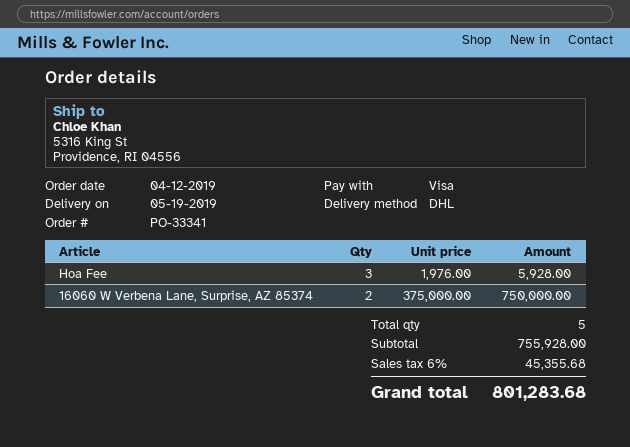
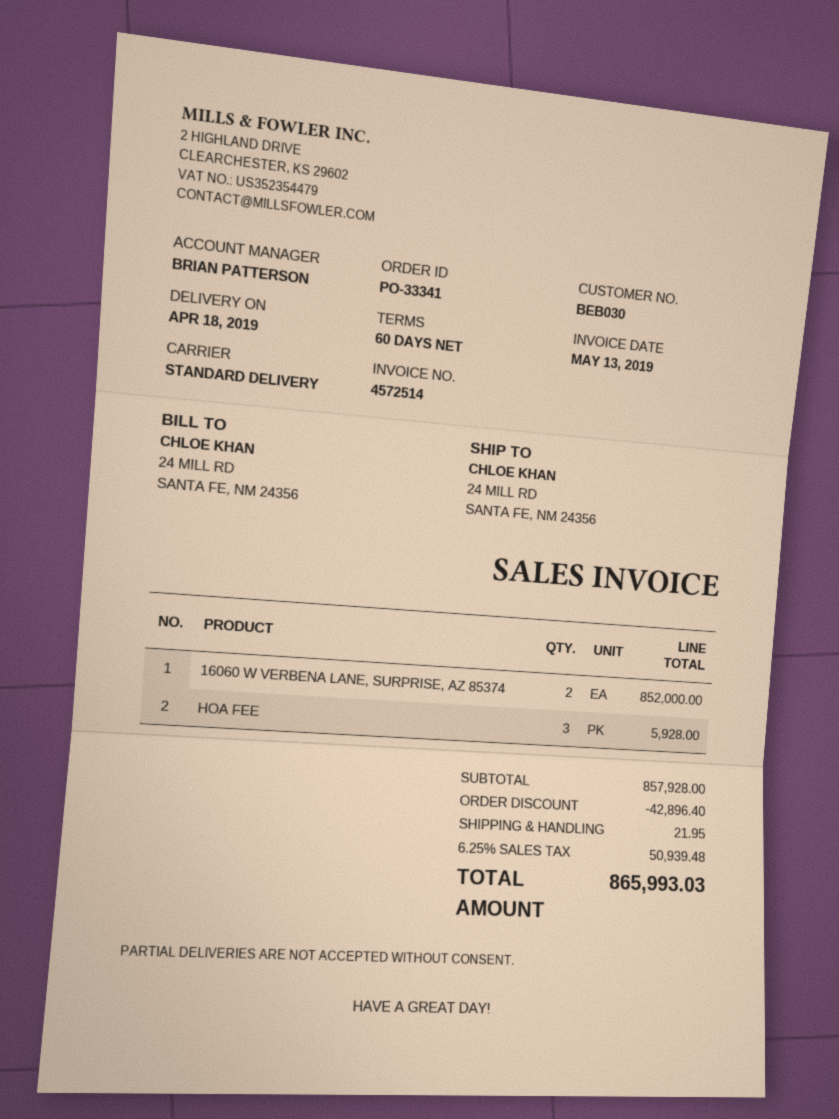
delivery date: 2019-05-19 -> 2019-04-18
shipping method: DHL -> standard
ship to: 5316 King St, Providence, RI 04556 -> 24 MILL RD, SANTA FE, NM 24356
16060 W Verbena Lane, Surprise, AZ 85374: 2 for 750000.00 -> 2 for 852000.00
subtotal: 755928.00 -> 857928.00
discount: none -> 42896.40
shipping: none -> 21.95
tax: 6% = 45355.68 -> 6.25% = 50939.48
total: 801283.68 -> 865993.03

